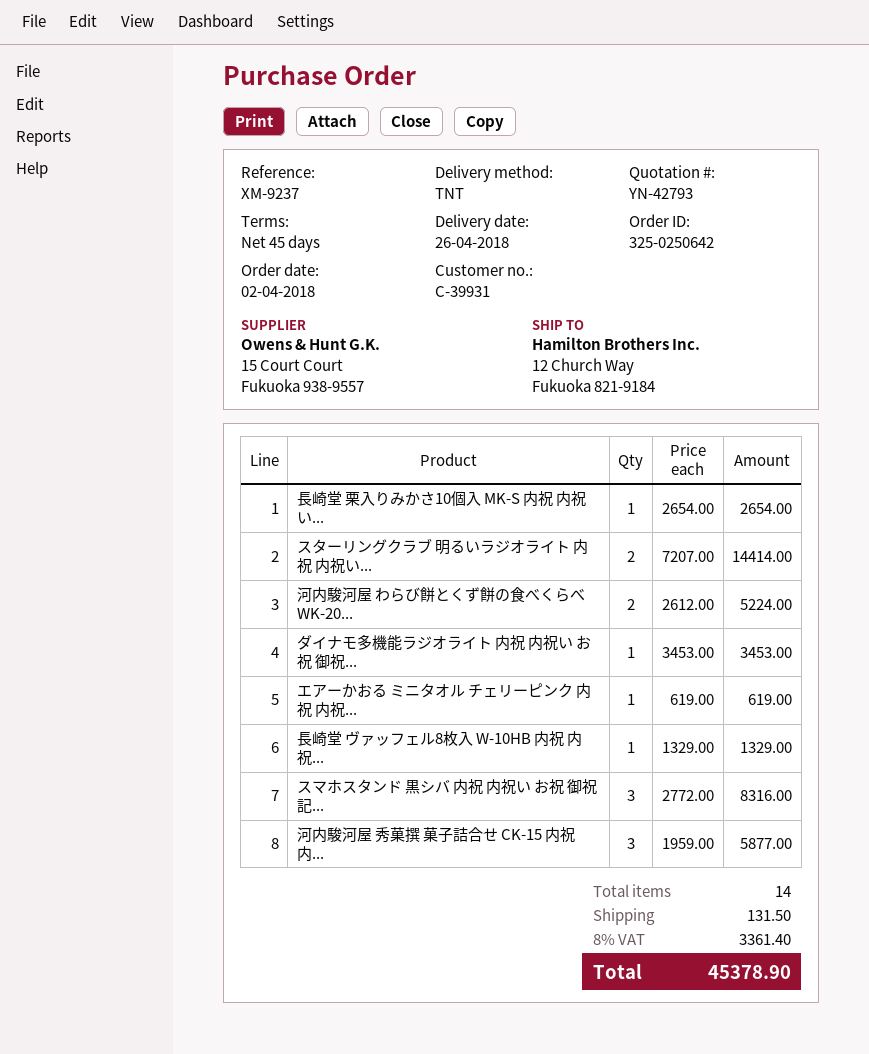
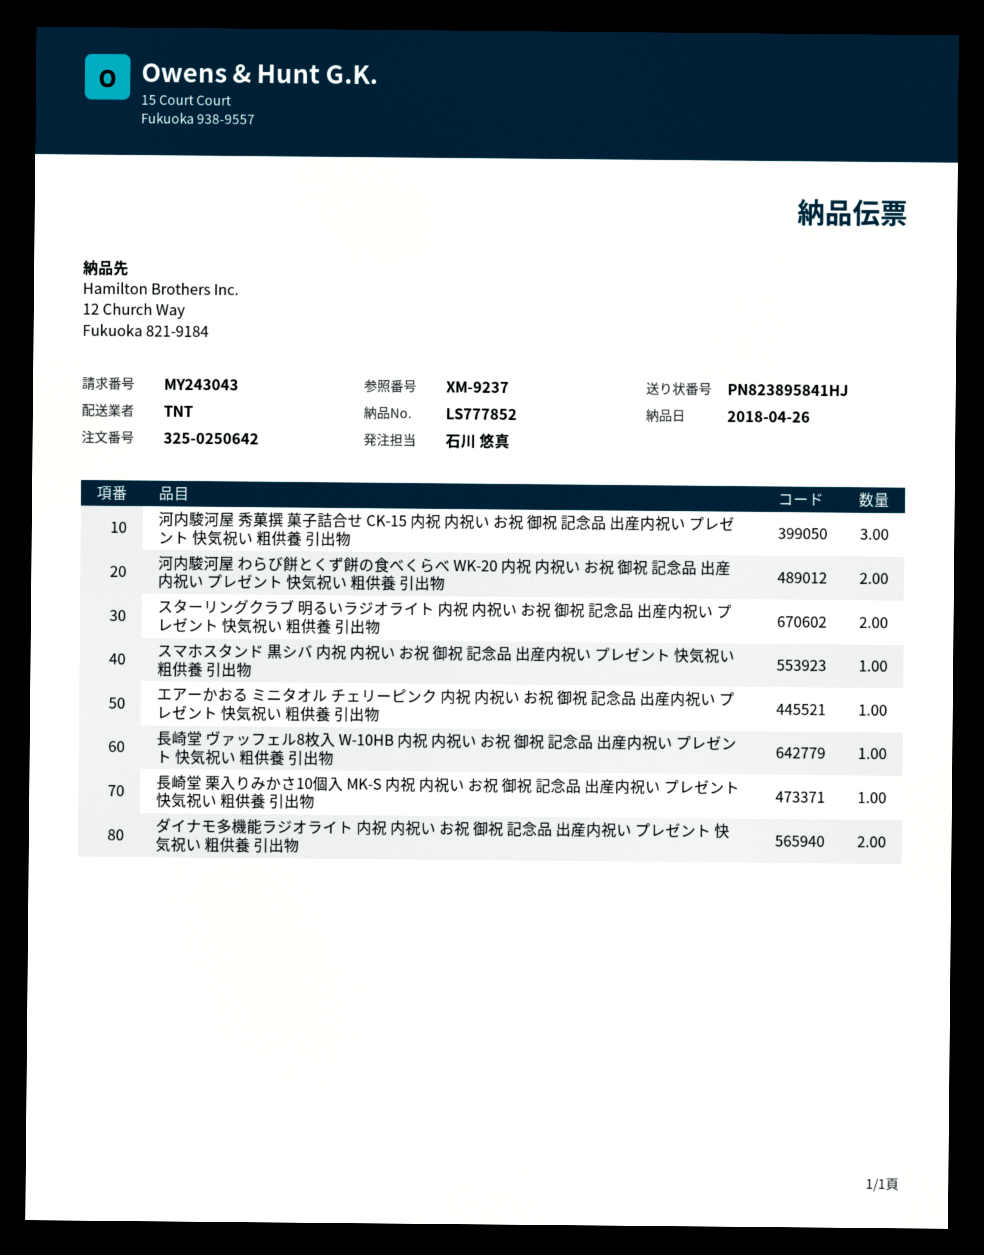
ダイナモ多機能ラジオライト 内祝 内祝い お祝 御祝...: 1 -> 2
スマホスタンド 黒シバ 内祝 内祝い お祝 御祝 記...: 3 -> 1

